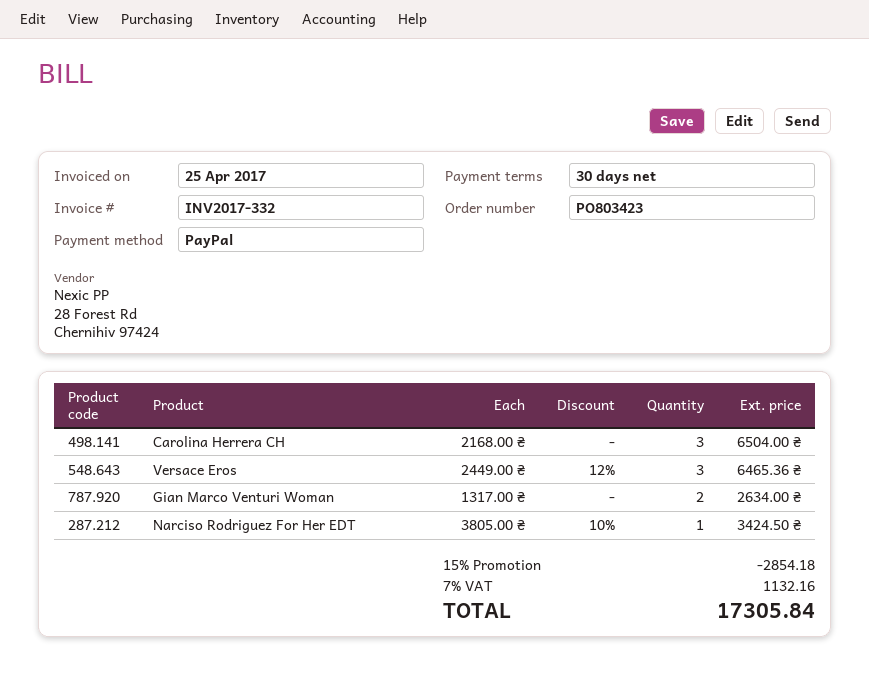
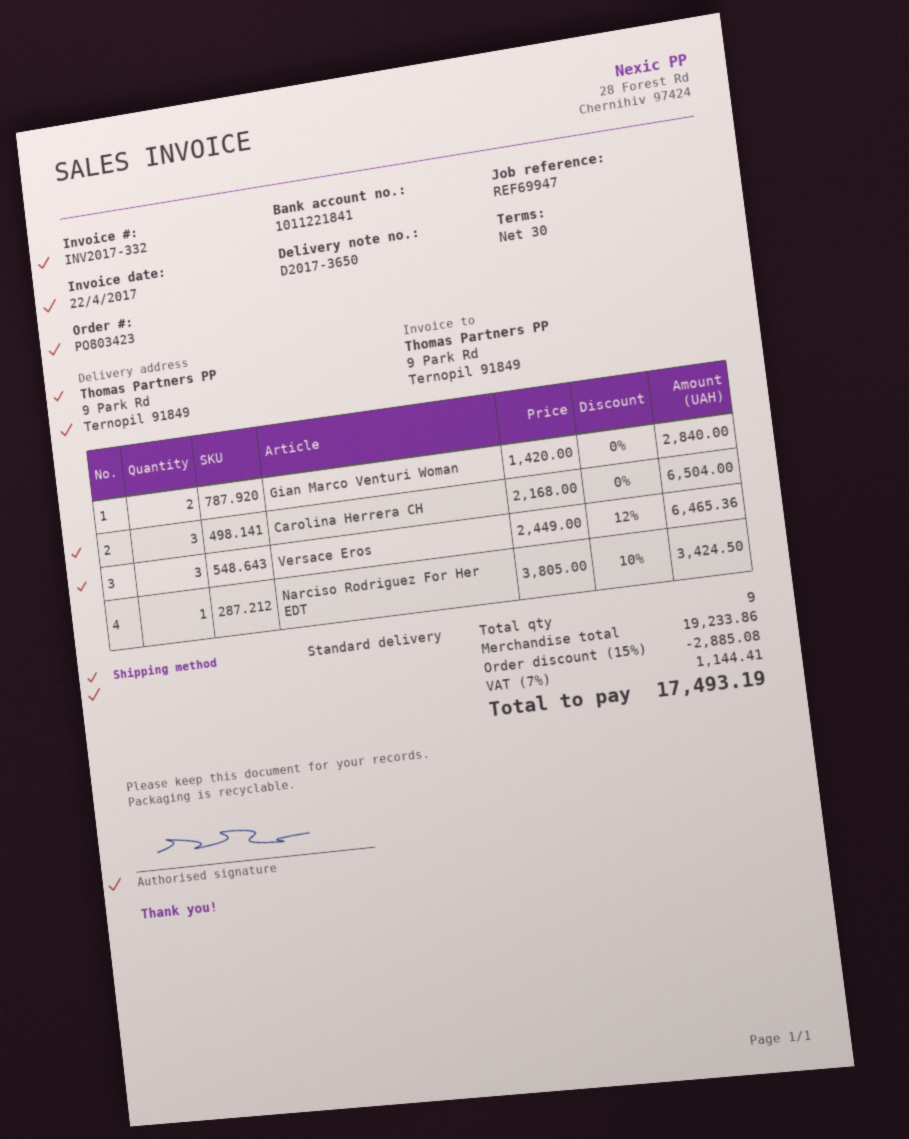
invoice date: 2017-04-25 -> 2017-04-22
Gian Marco Venturi Woman: 2 x 1317.00 = 2634.00 -> 2 x 1420.00 = 2840.00
discount: 15% = 2854.18 -> 15% = 2885.08
tax: 7% = 1132.16 -> 7% = 1144.41
total: 17305.84 -> 17493.19

